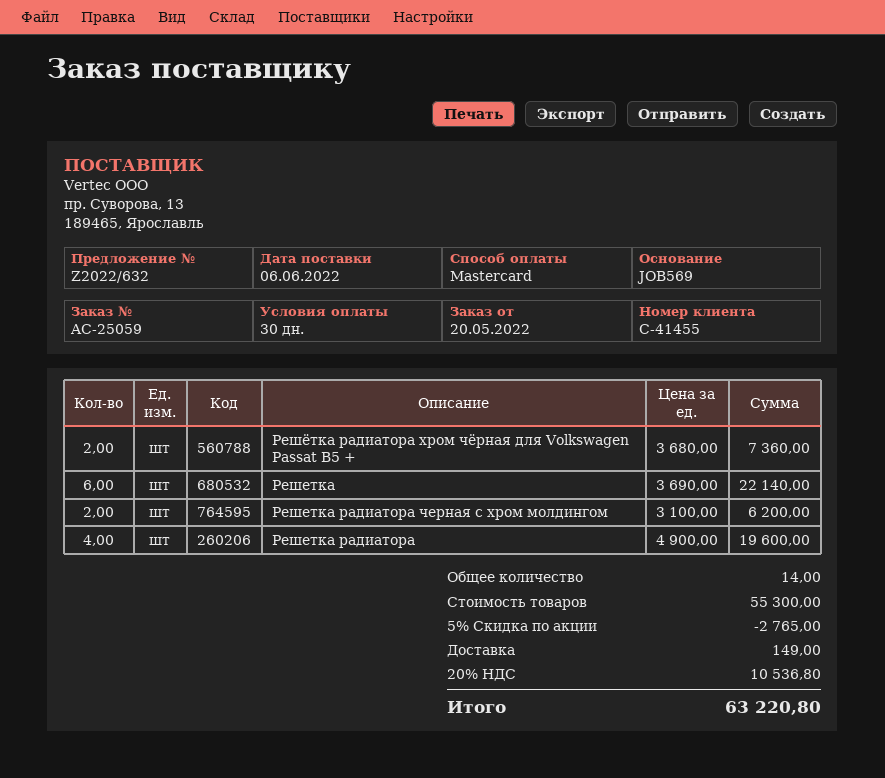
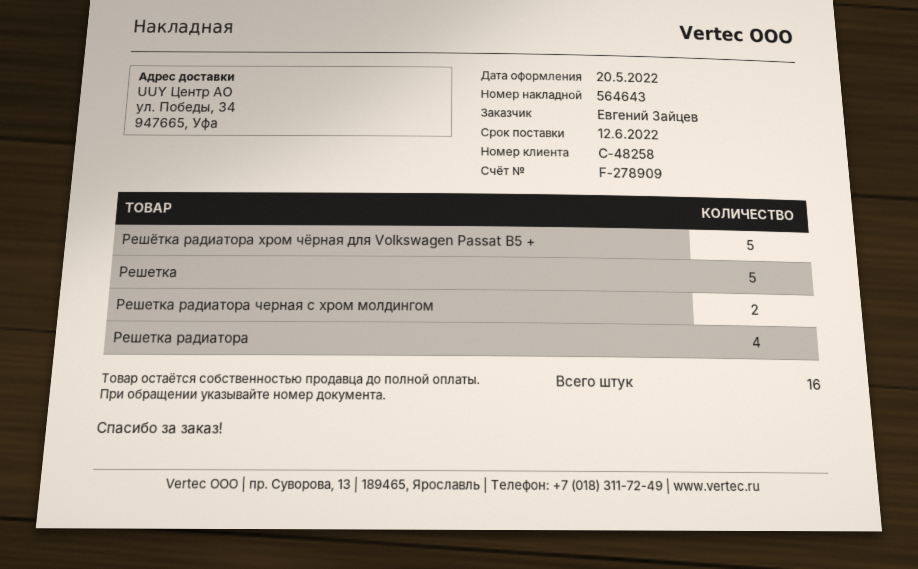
delivery date: 2022-06-06 -> 2022-06-12
customer number: C-41455 -> C-48258
Решётка радиатора хром чёрная для Volkswagen Passat B5 +: 2 -> 5
Решетка: 6 -> 5
total quantity: 14 -> 16

